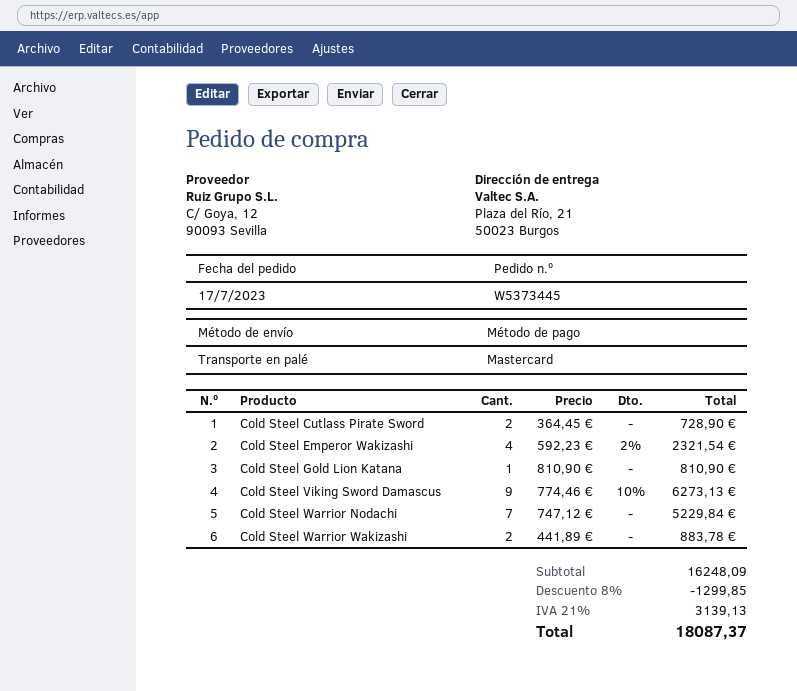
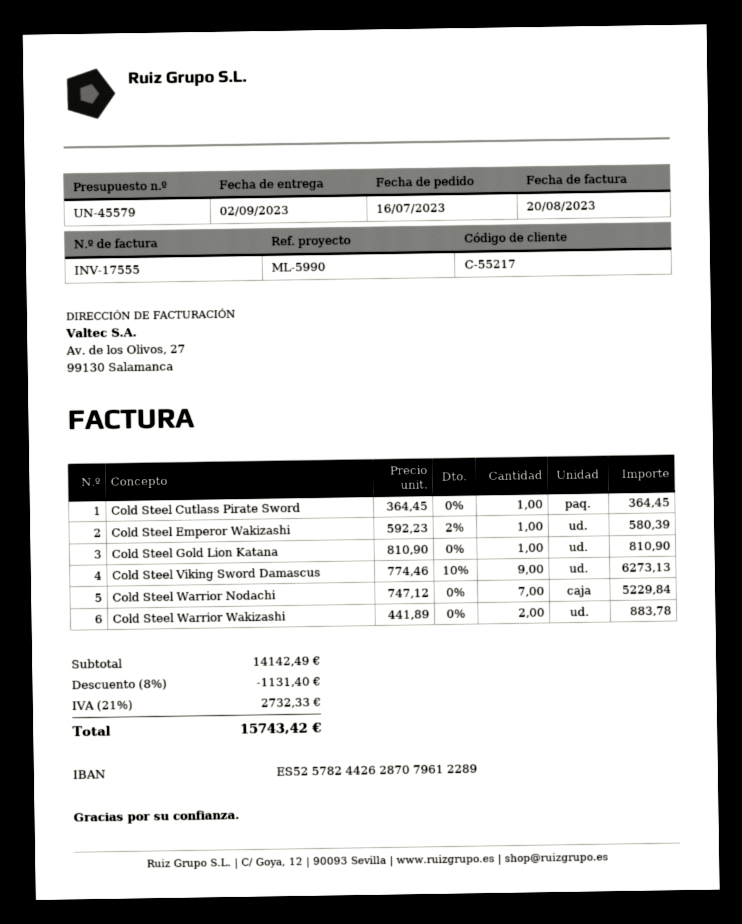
order date: 2023-07-17 -> 2023-07-16
Cold Steel Cutlass Pirate Sword: 2 x 364.45 = 728.90 -> 1 x 364.45 = 364.45
Cold Steel Emperor Wakizashi: 4 x 592.23 - 2% = 2321.54 -> 1 x 592.23 - 2% = 580.39
subtotal: 16248.09 -> 14142.49
discount: 8% = 1299.85 -> 8% = 1131.40
tax: 21% = 3139.13 -> 21% = 2732.33
total: 18087.37 -> 15743.42

